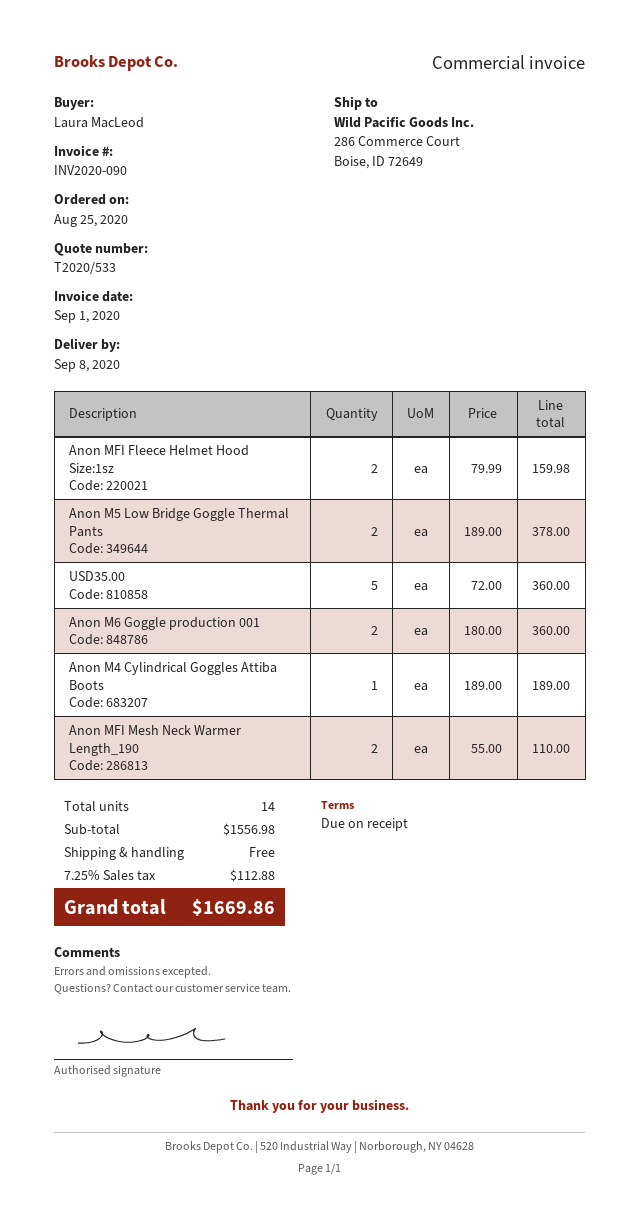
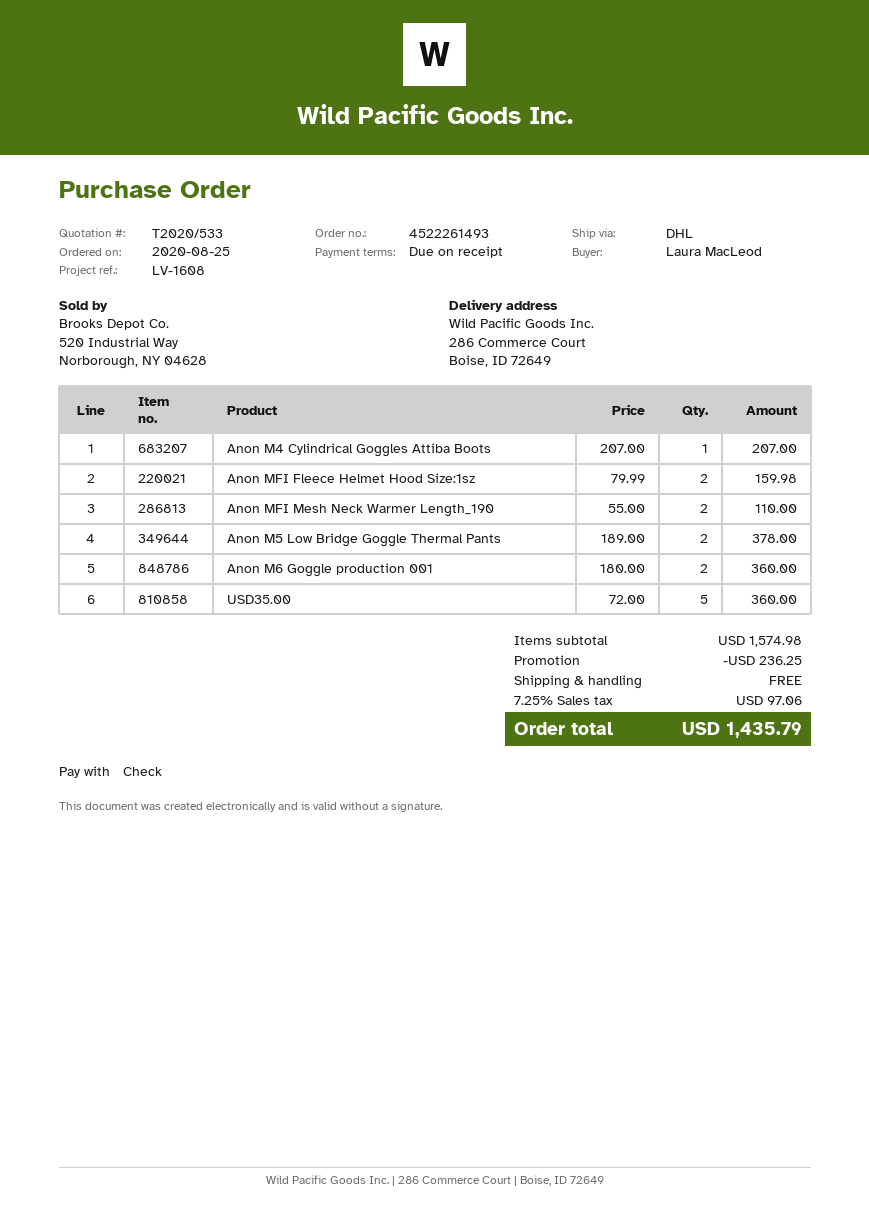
Anon M4 Cylindrical Goggles Attiba Boots: 1 x 189.00 = 189.00 -> 1 x 207.00 = 207.00
subtotal: 1556.98 -> 1574.98
discount: none -> 236.25
tax: 7.25% = 112.88 -> 7.25% = 97.06
total: 1669.86 -> 1435.79

